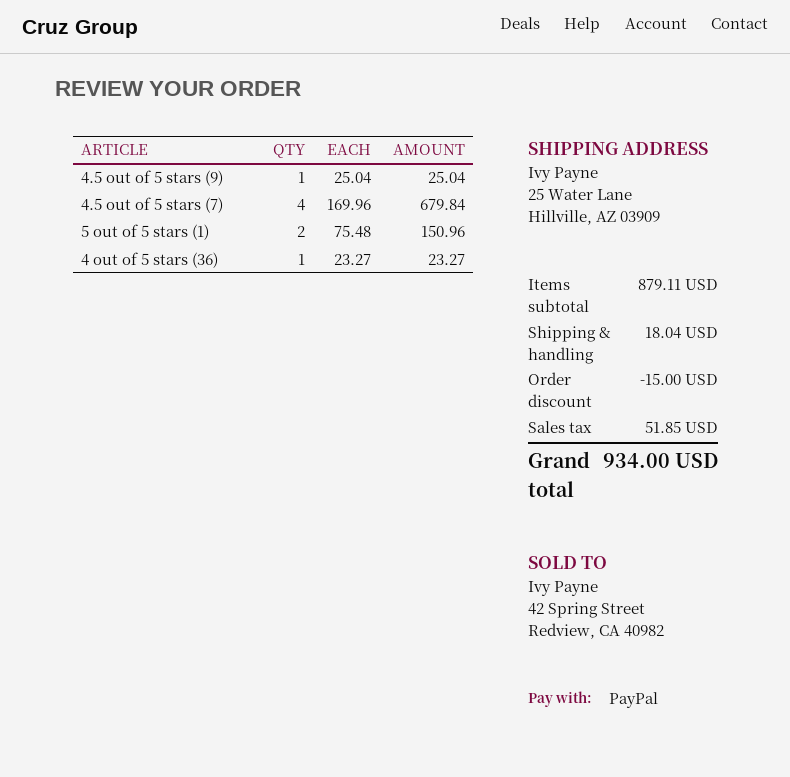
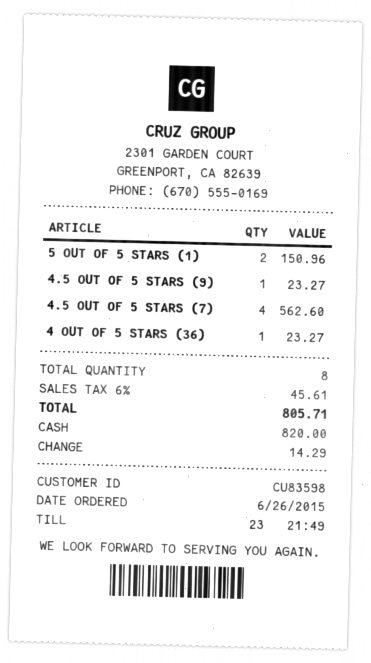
payment method: PayPal -> cash
4.5 out of 5 stars (9): 1 for 25.04 -> 1 for 23.27
4.5 out of 5 stars (7): 4 for 679.84 -> 4 for 562.60
discount: 15.00 -> none
shipping: 18.04 -> none
tax: 51.85 -> 45.61
total: 934.00 -> 805.71

